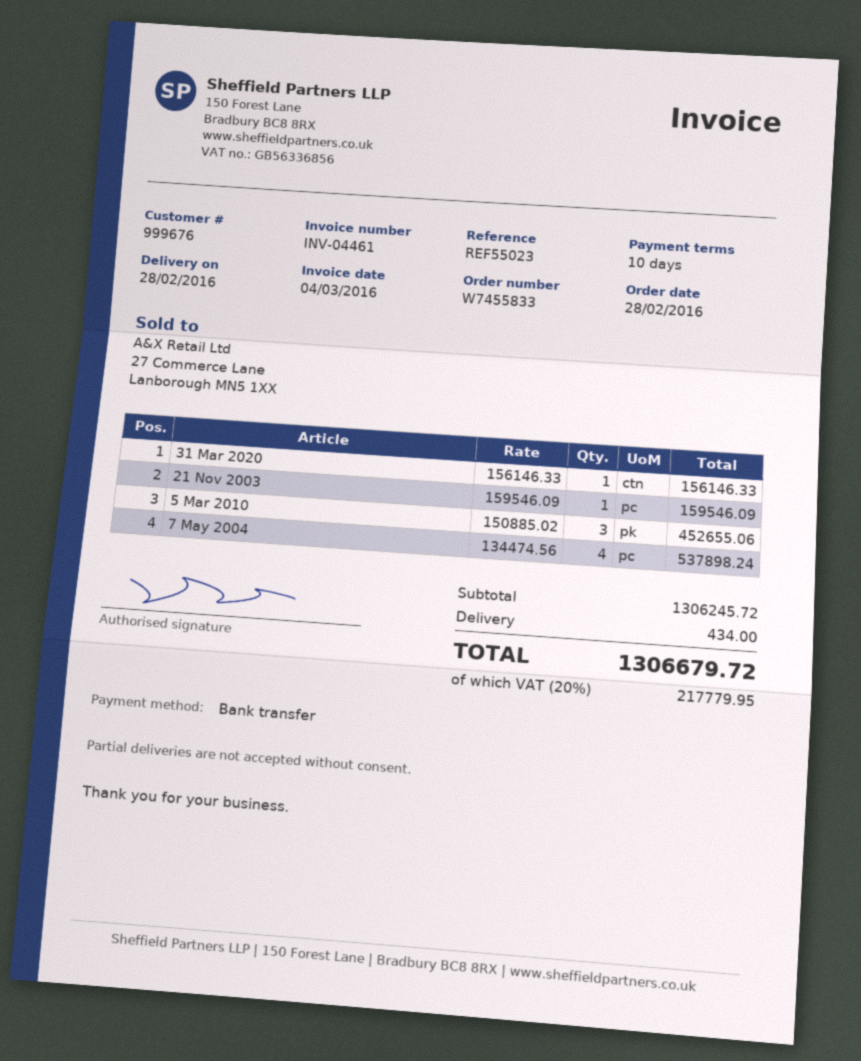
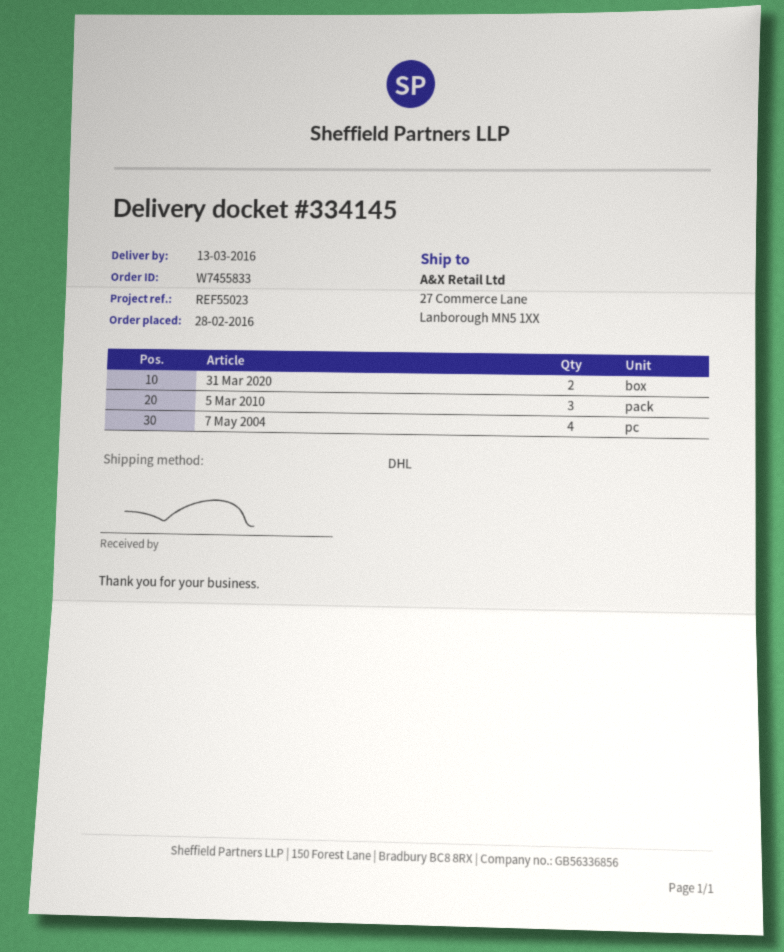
delivery date: 2016-02-28 -> 2016-03-13
31 Mar 2020: 1 -> 2
21 Nov 2003: 1 -> none

